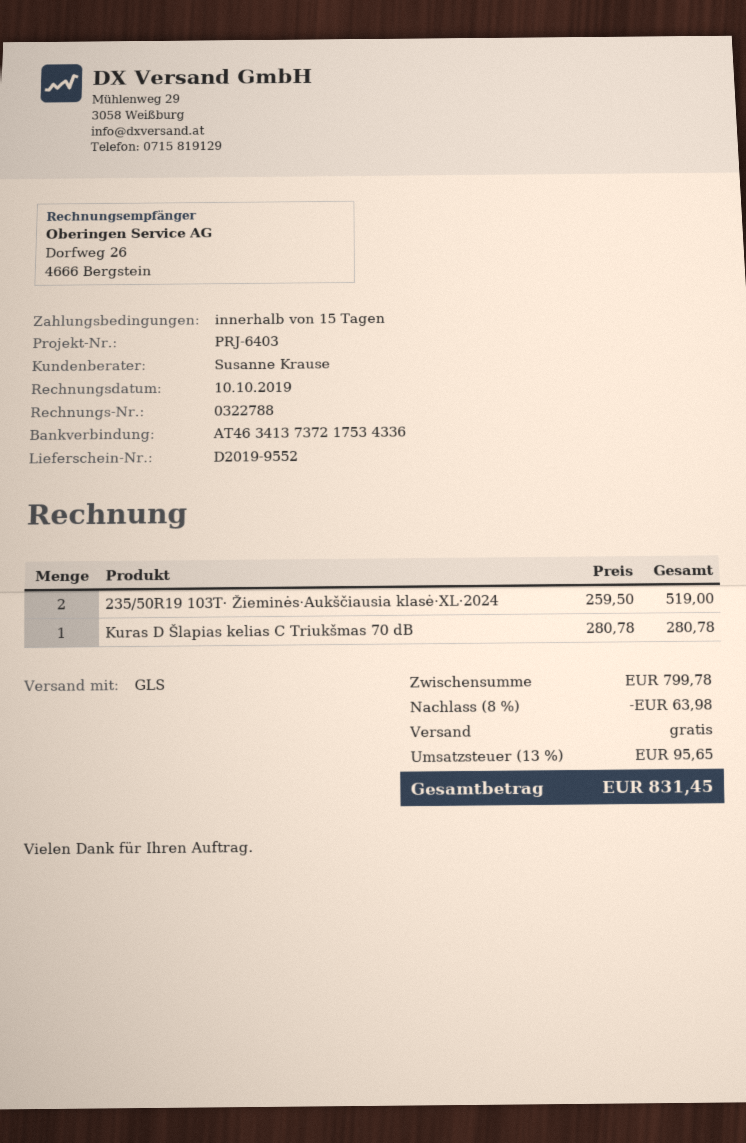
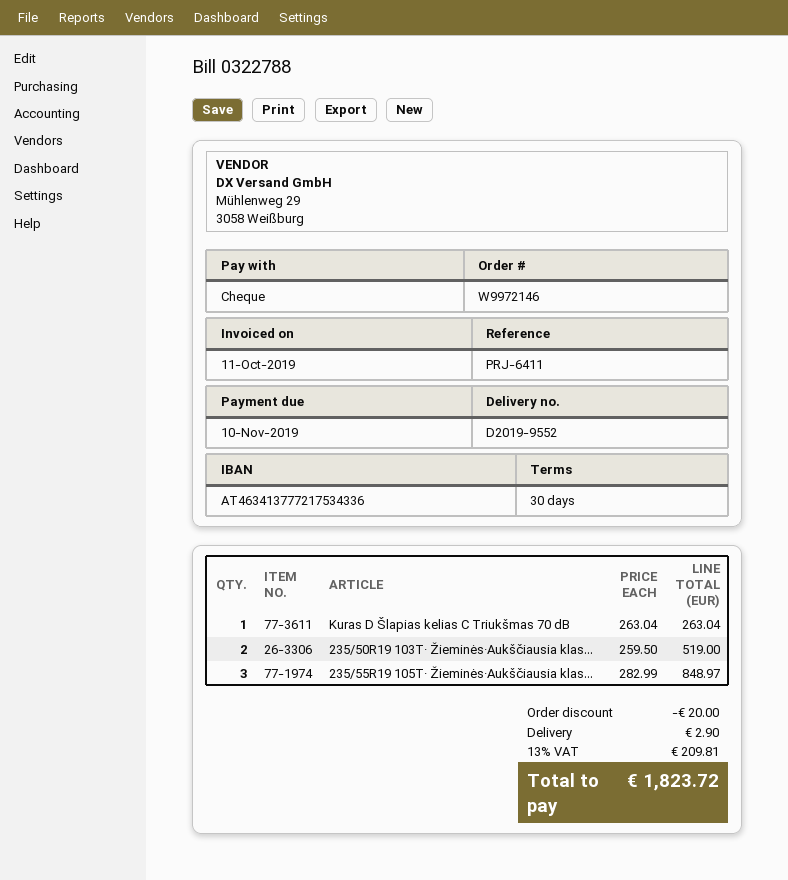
invoice date: 2019-10-10 -> 2019-10-11
payment terms: 15 days -> 30 days
reference: PRJ-6403 -> PRJ-6411
bank account: AT463413737217534336 -> AT463413777217534336
Kuras D Šlapias kelias C Triukšmas 70 dB: 1 x 280.78 = 280.78 -> 1 x 263.04 = 263.04
235/55R19 105T· Žieminės·Aukščiausia klas...: none -> 3 x 282.99 = 848.97
discount: 63.98 -> 20.00
shipping: 0.00 -> 2.90
tax: 13% = 95.65 -> 13% = 209.81
total: 831.45 -> 1823.72

